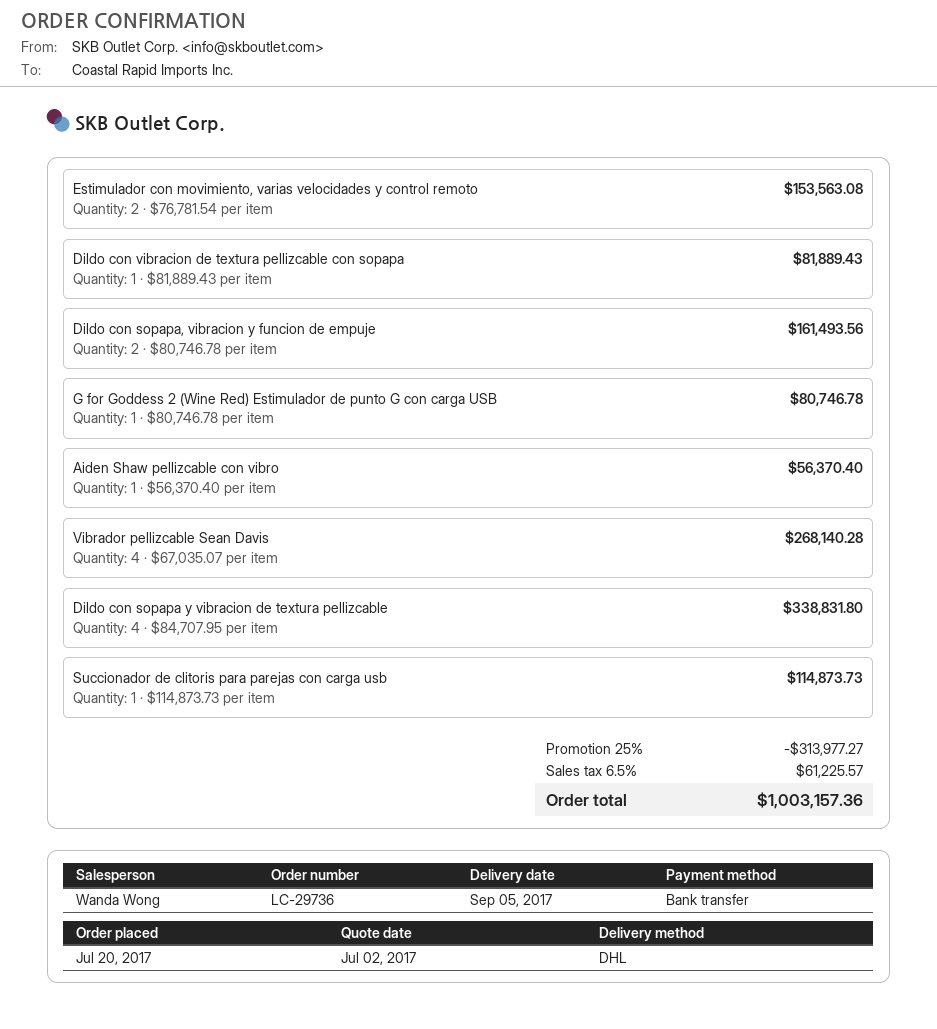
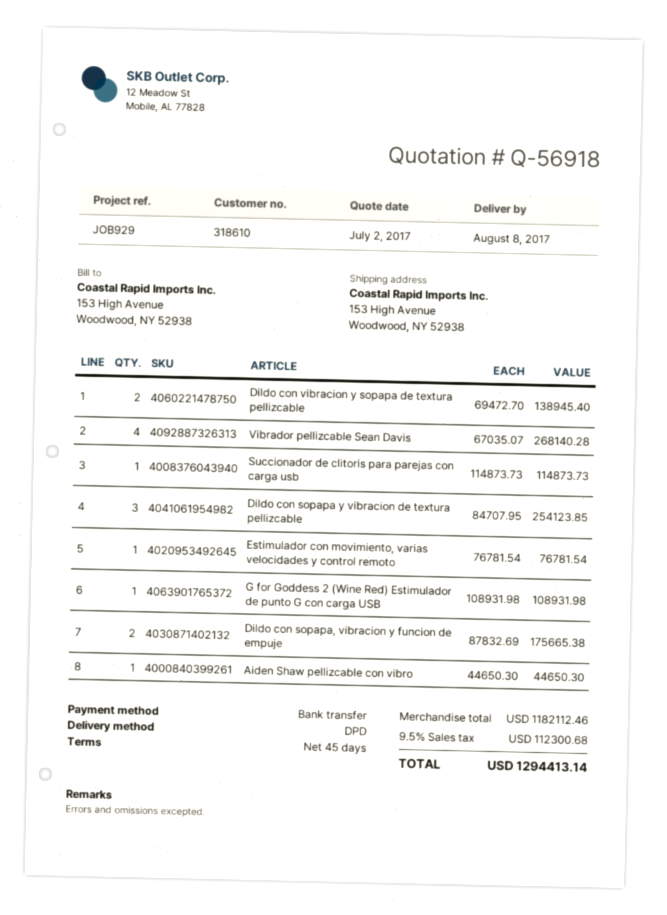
delivery date: 2017-09-05 -> 2017-08-08
shipping method: DHL -> DPD
Estimulador con movimiento, varias velocidades y control remoto: 2 x 76781.54 = 153563.08 -> 1 x 76781.54 = 76781.54
Dildo con vibracion de textura pellizcable con sopapa: 1 x 81889.43 = 81889.43 -> none
Dildo con sopapa, vibracion y funcion de empuje: 2 x 80746.78 = 161493.56 -> 2 x 87832.69 = 175665.38
G for Goddess 2 (Wine Red) Estimulador de punto G con carga USB: 1 x 80746.78 = 80746.78 -> 1 x 108931.98 = 108931.98
Aiden Shaw pellizcable con vibro: 1 x 56370.40 = 56370.40 -> 1 x 44650.30 = 44650.30
Dildo con sopapa y vibracion de textura pellizcable: 4 x 84707.95 = 338831.80 -> 3 x 84707.95 = 254123.85
Dildo con vibracion y sopapa de textura pellizcable: none -> 2 x 69472.70 = 138945.40
discount: 25% = 313977.27 -> none
tax: 6.5% = 61225.57 -> 9.5% = 112300.68
total: 1003157.36 -> 1294413.14

